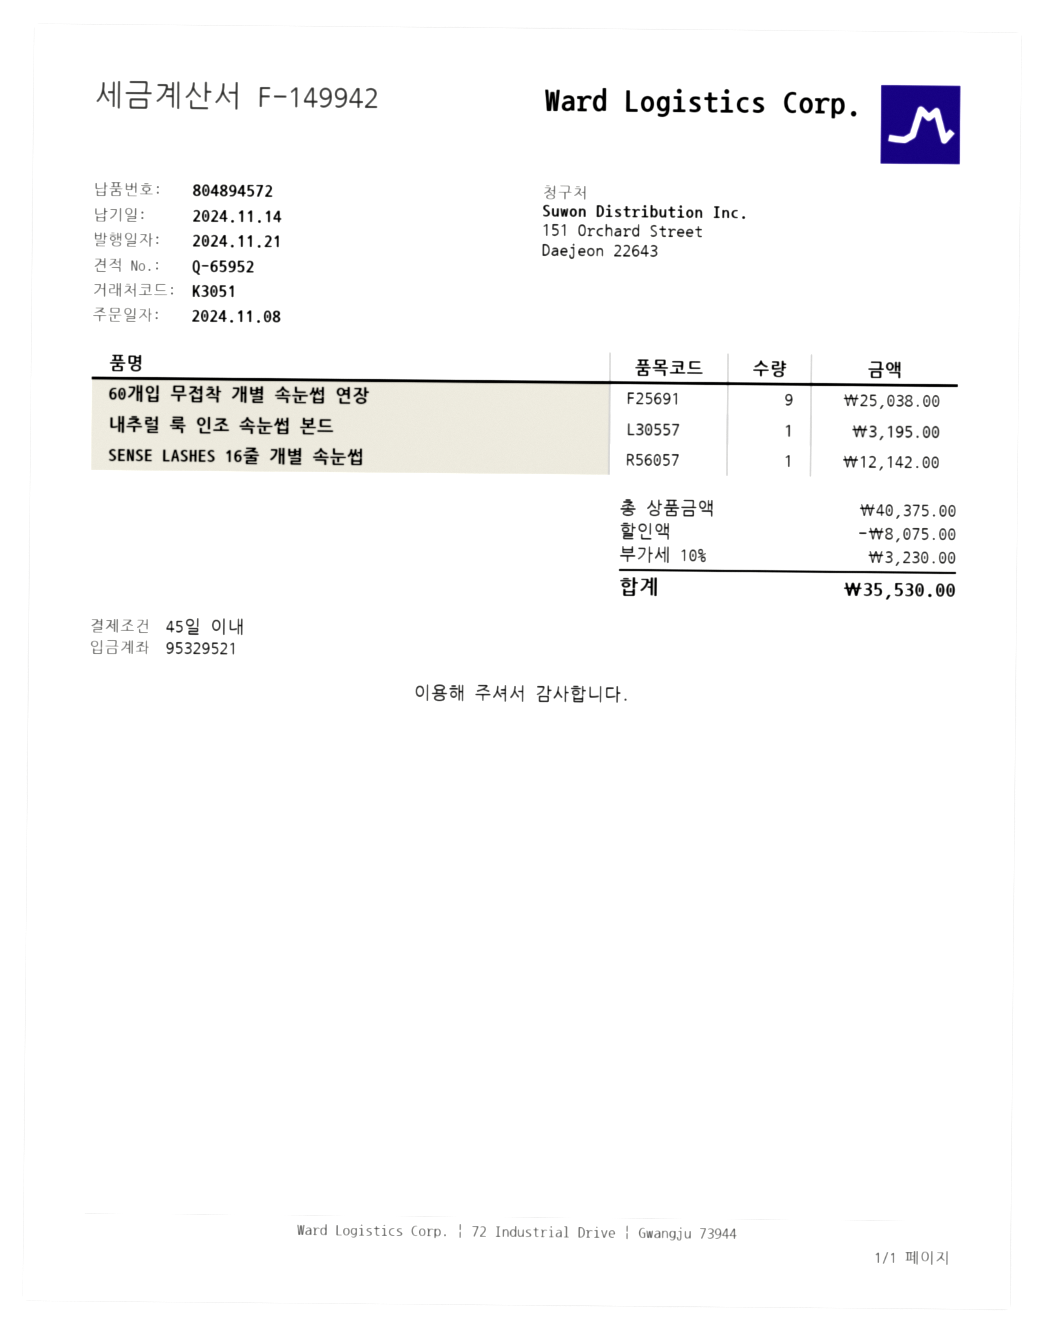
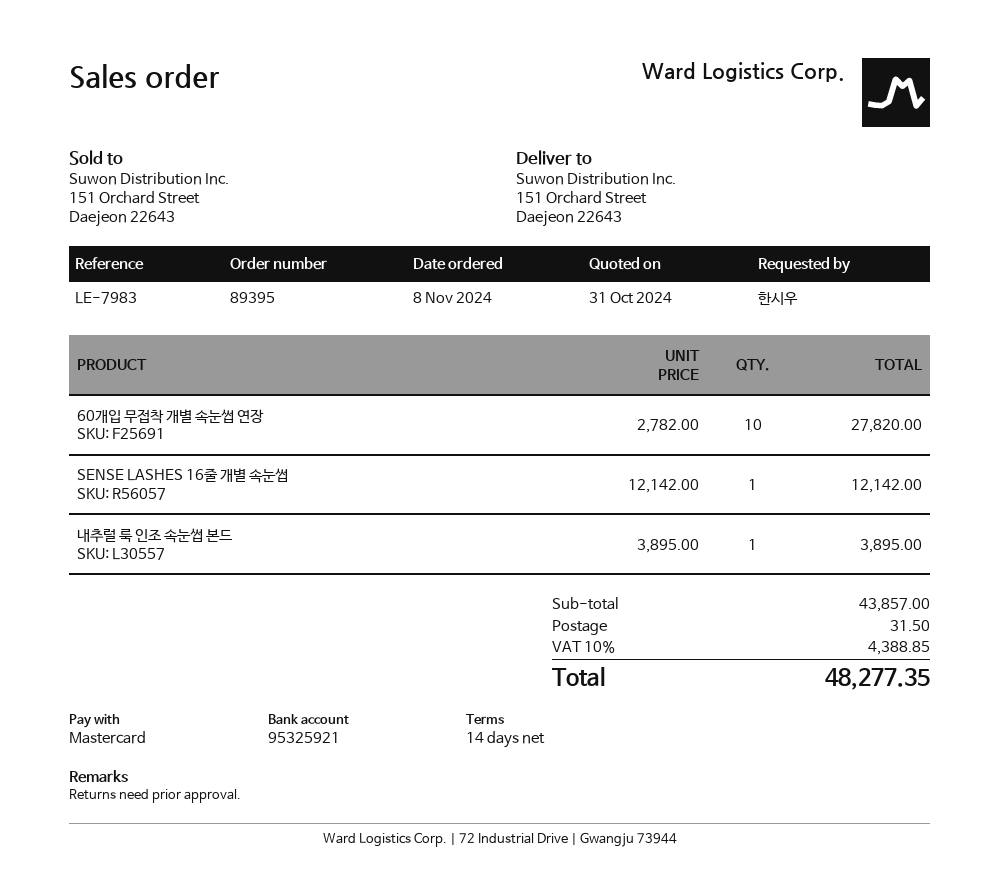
payment terms: 45 days -> 14 days
bank account: 95329521 -> 95325921
60개입 무접착 개별 속눈썹 연장: 9 for 25038.00 -> 10 for 27820.00
내추럴 룩 인조 속눈썹 본드: 1 for 3195.00 -> 1 for 3895.00
subtotal: 40375.00 -> 43857.00
discount: 8075.00 -> none
shipping: none -> 31.50
tax: 10% = 3230.00 -> 10% = 4388.85
total: 35530.00 -> 48277.35

